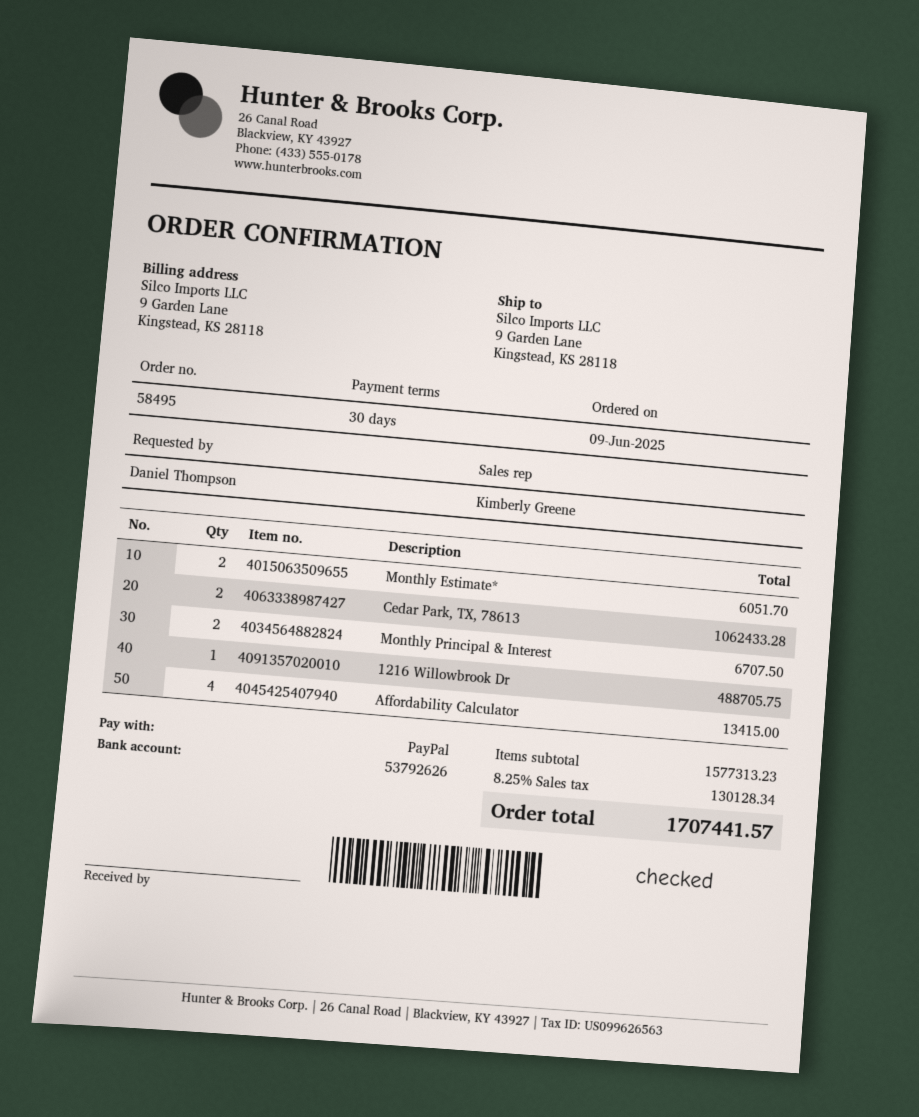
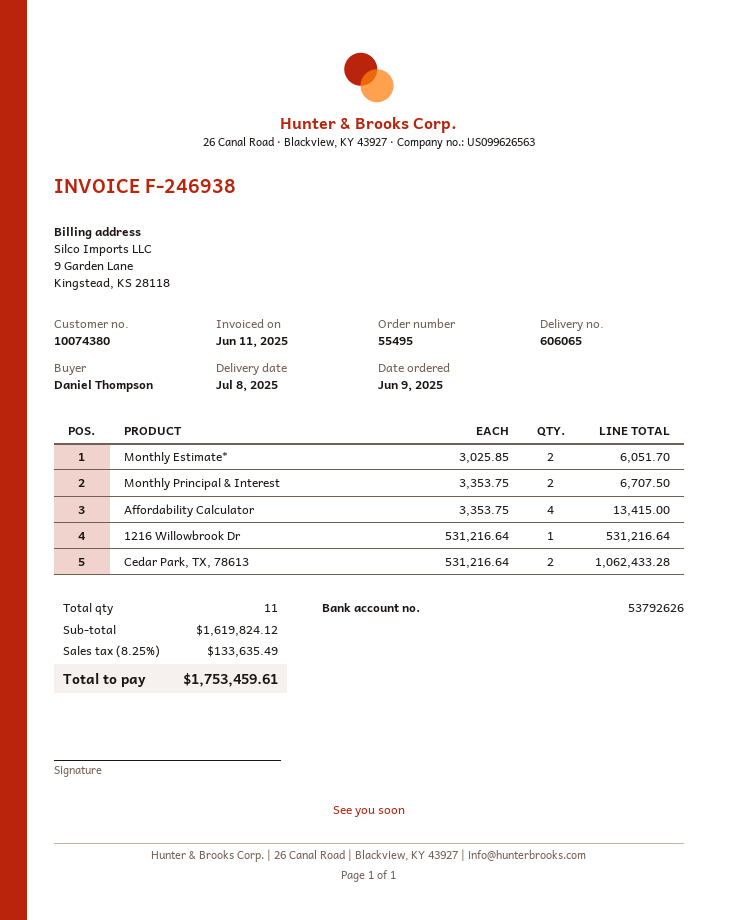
order number: 58495 -> 55495
1216 Willowbrook Dr: 1 for 488705.75 -> 1 for 531216.64
subtotal: 1577313.23 -> 1619824.12
tax: 8.25% = 130128.34 -> 8.25% = 133635.49
total: 1707441.57 -> 1753459.61

